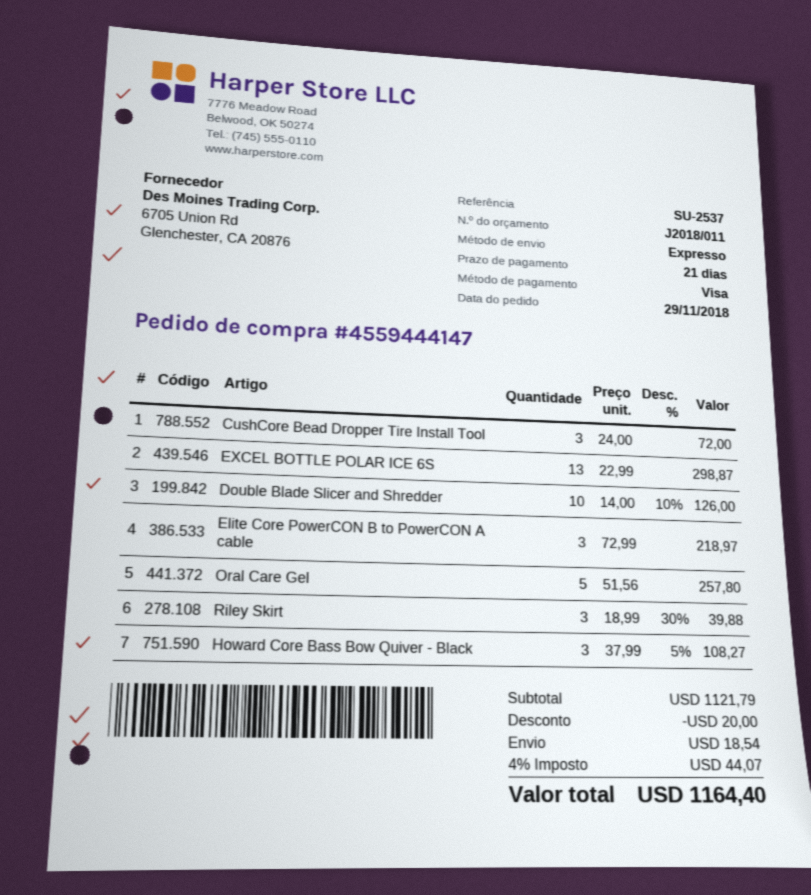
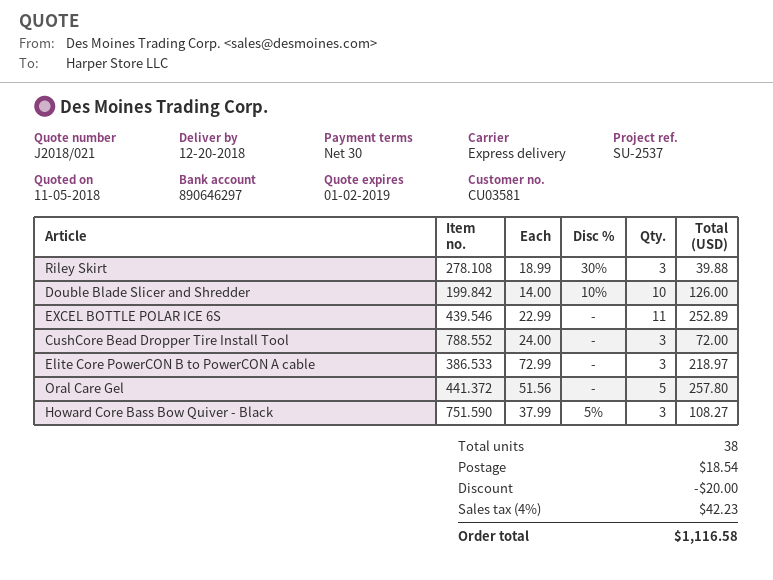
quote number: J2018/011 -> J2018/021
payment terms: 21 days -> 30 days
EXCEL BOTTLE POLAR ICE 6S: 13 x 22.99 = 298.87 -> 11 x 22.99 = 252.89
tax: 4% = 44.07 -> 4% = 42.23
total: 1164.40 -> 1116.58

